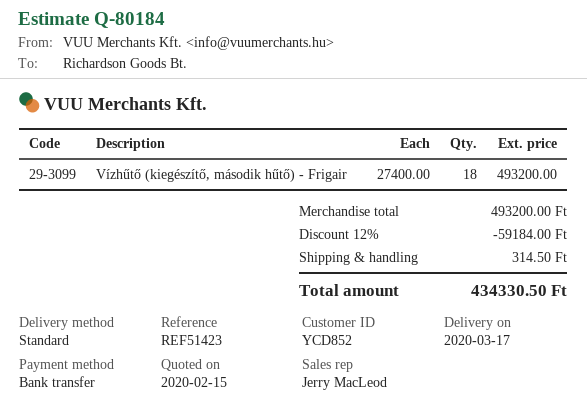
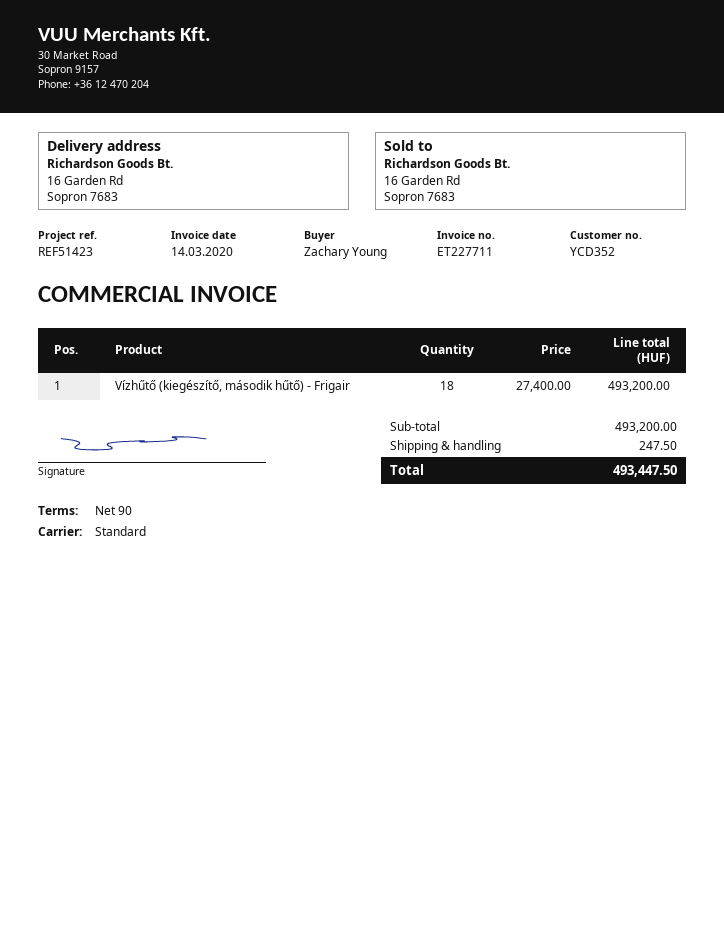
customer number: YCD852 -> YCD352
discount: 12% = 59184.00 -> none
shipping: 314.50 -> 247.50
total: 434330.50 -> 493447.50

